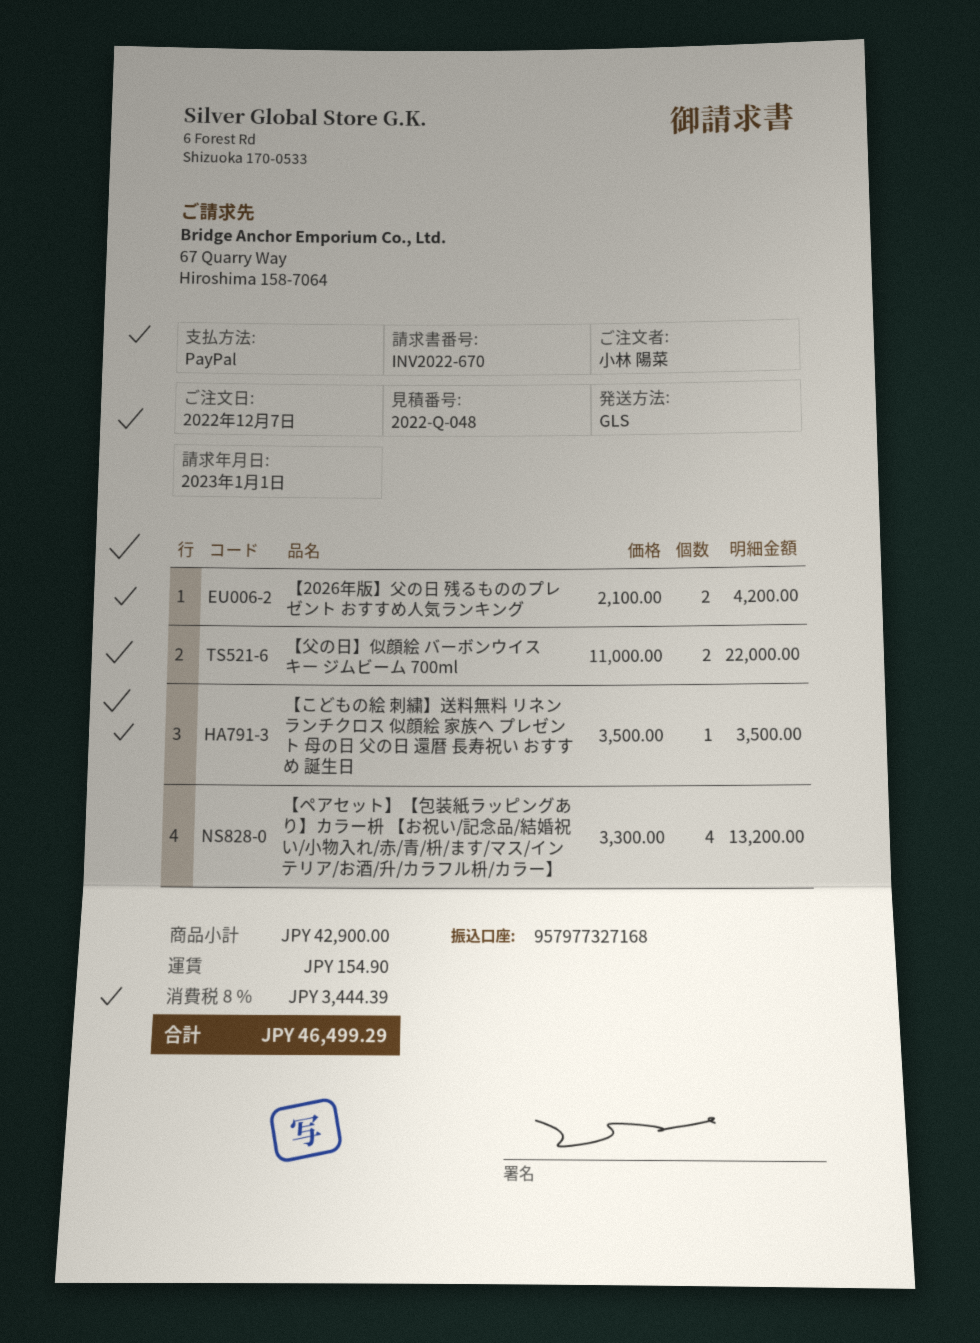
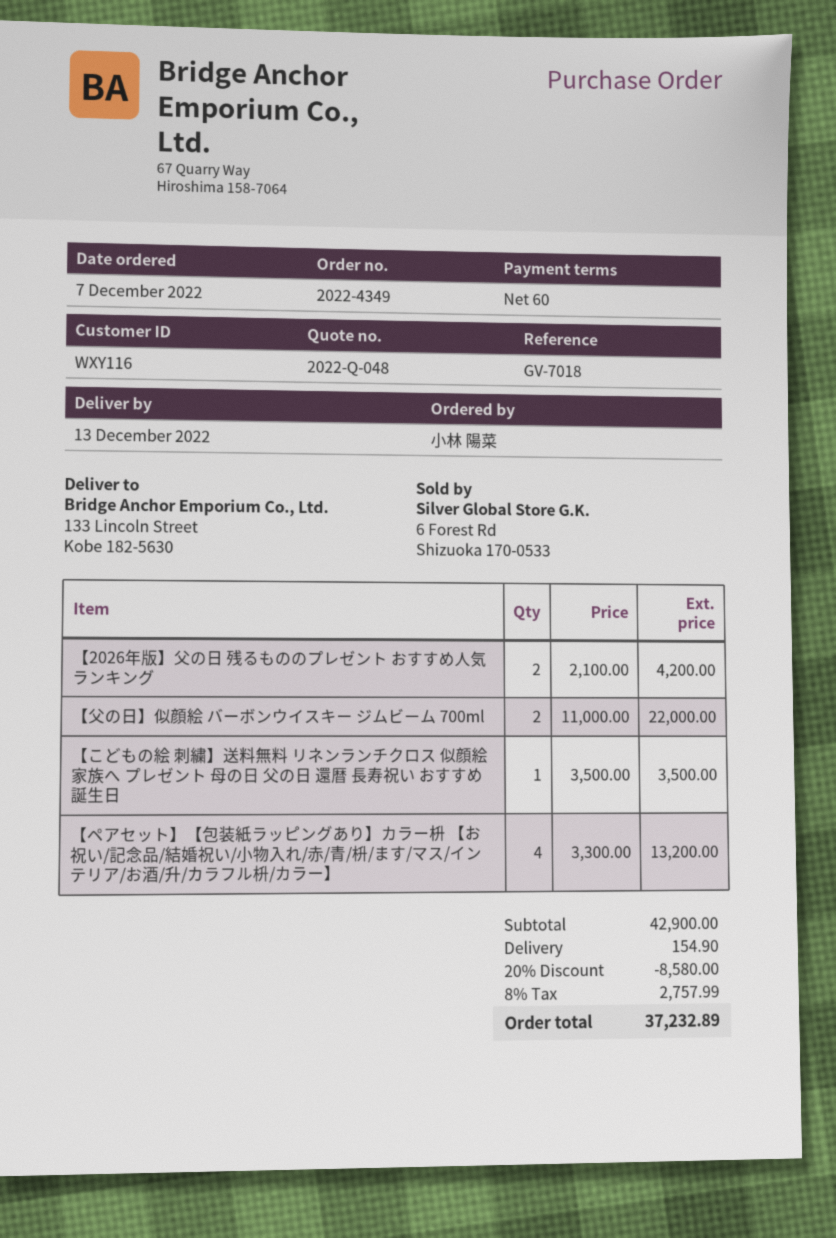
discount: none -> 20% = 8580.00
tax: 8% = 3444.39 -> 8% = 2757.99
total: 46499.29 -> 37232.89

